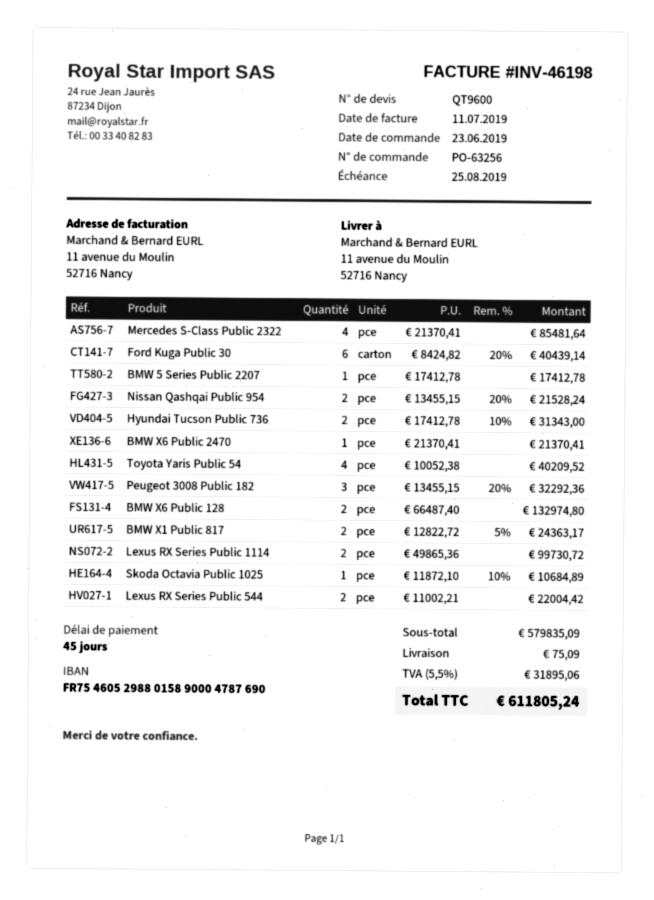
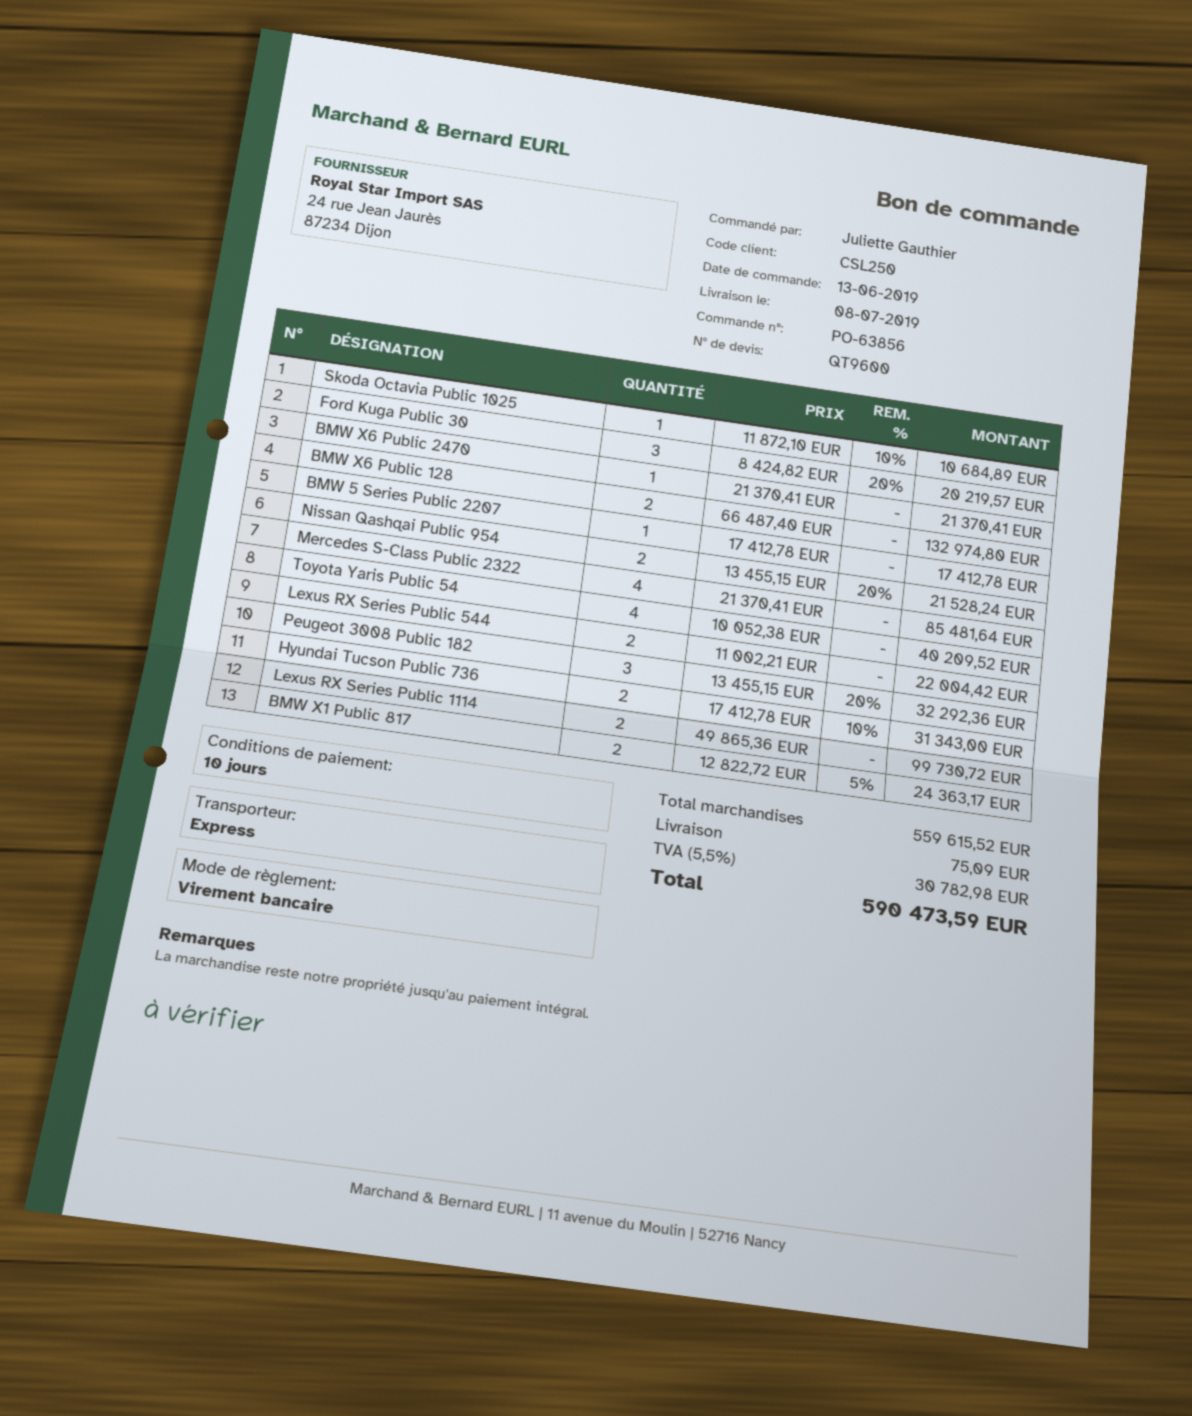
order number: PO-63256 -> PO-63856
order date: 2019-06-23 -> 2019-06-13
payment terms: 45 days -> 10 days
Ford Kuga Public 30: 6 x 8424.82 - 20% = 40439.14 -> 3 x 8424.82 - 20% = 20219.57
subtotal: 579835.09 -> 559615.52
tax: 5.5% = 31895.06 -> 5.5% = 30782.98
total: 611805.24 -> 590473.59

